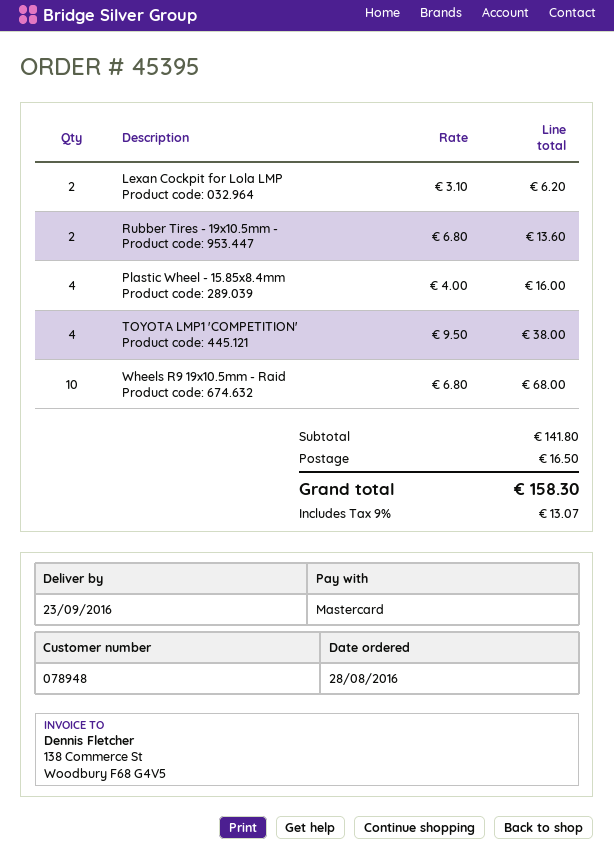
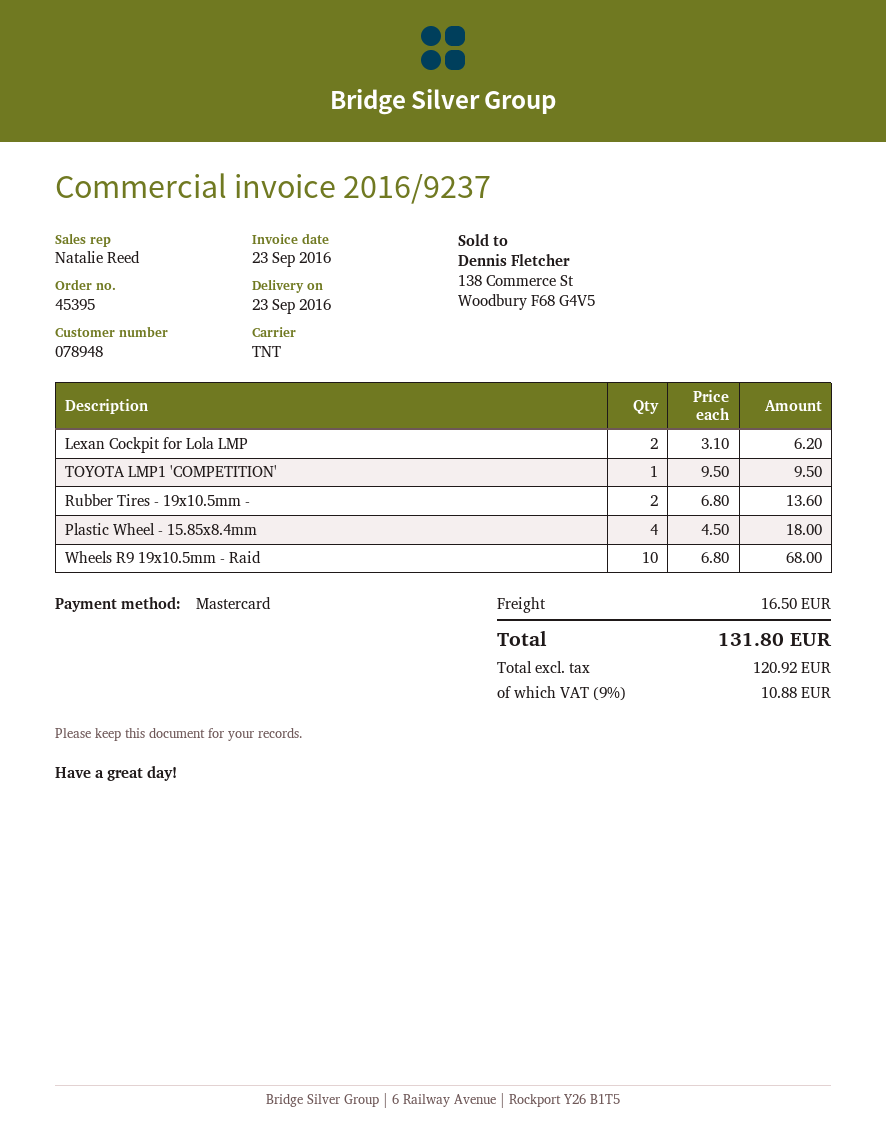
Plastic Wheel - 15.85x8.4mm: 4 x 4.00 = 16.00 -> 4 x 4.50 = 18.00
TOYOTA LMP1 'COMPETITION': 4 x 9.50 = 38.00 -> 1 x 9.50 = 9.50
tax: 9% = 13.07 -> 9% = 10.88
total: 158.30 -> 131.80

